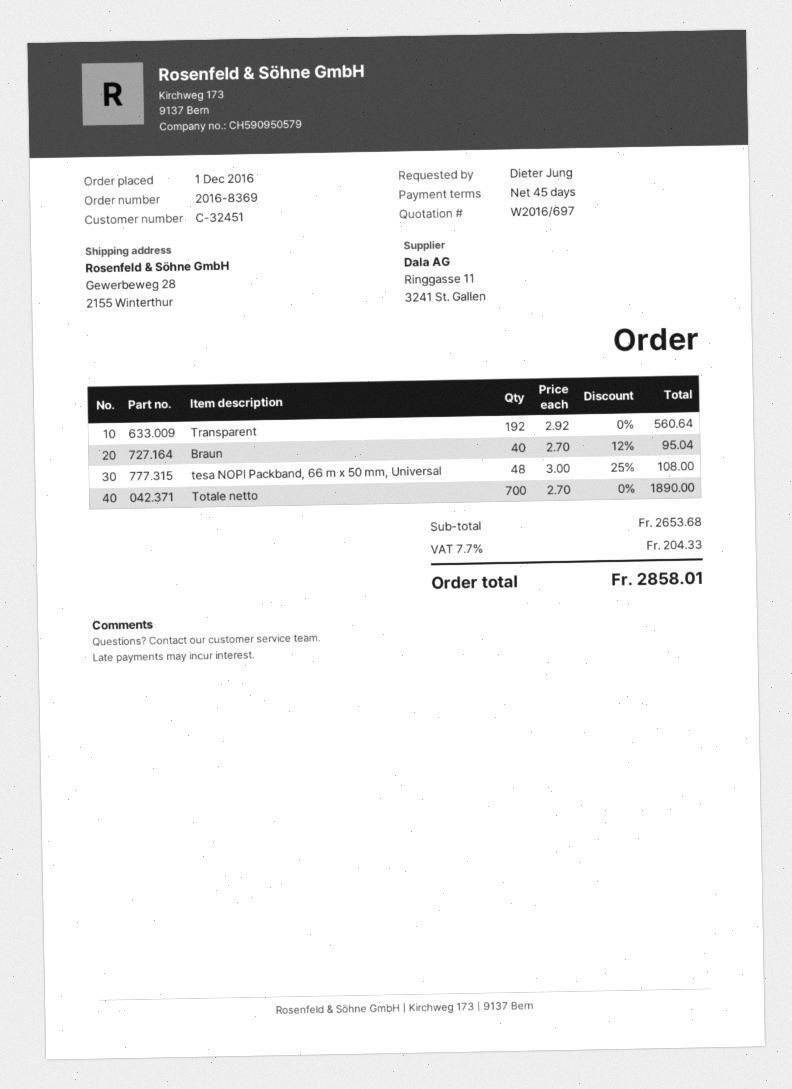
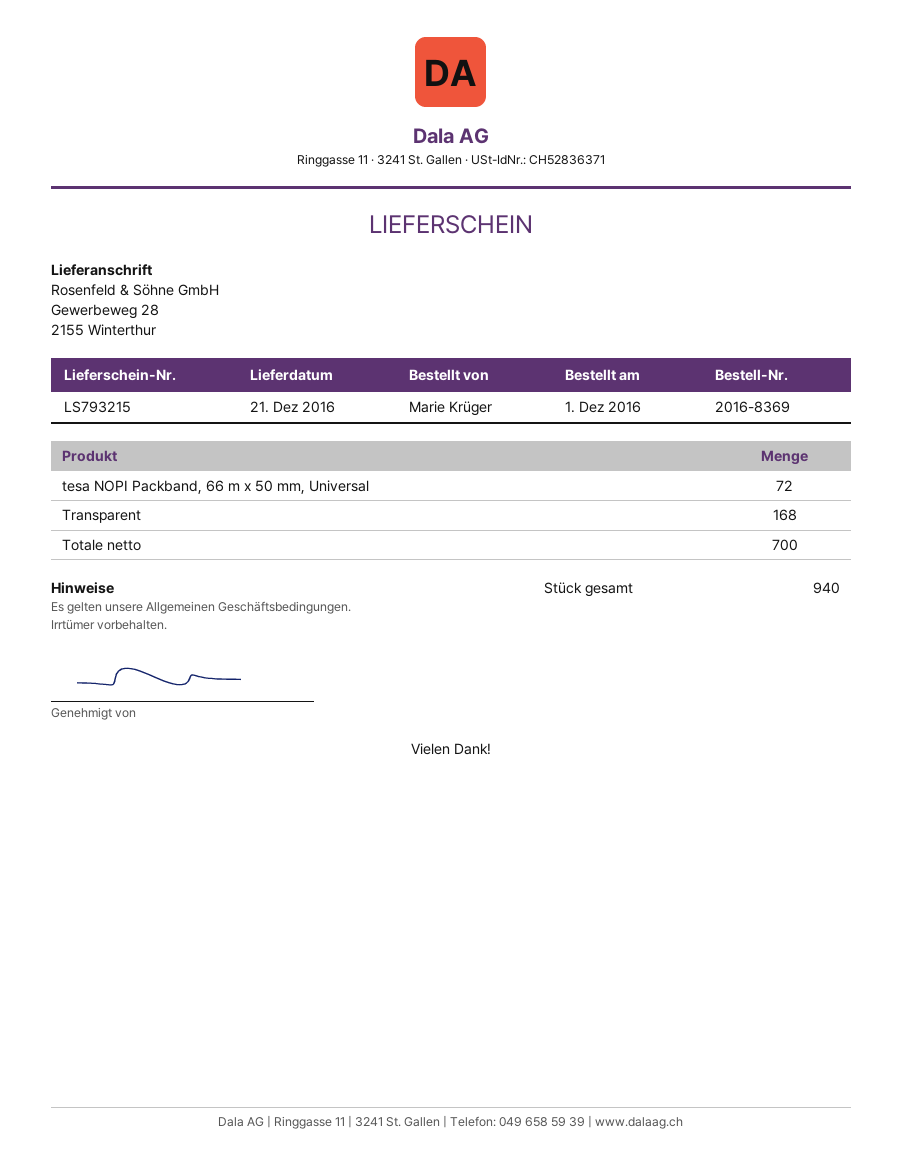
ordered by: Dieter Jung -> Marie Krüger
Transparent: 192 -> 168
Braun: 40 -> none
tesa NOPI Packband, 66 m x 50 mm, Universal: 48 -> 72

